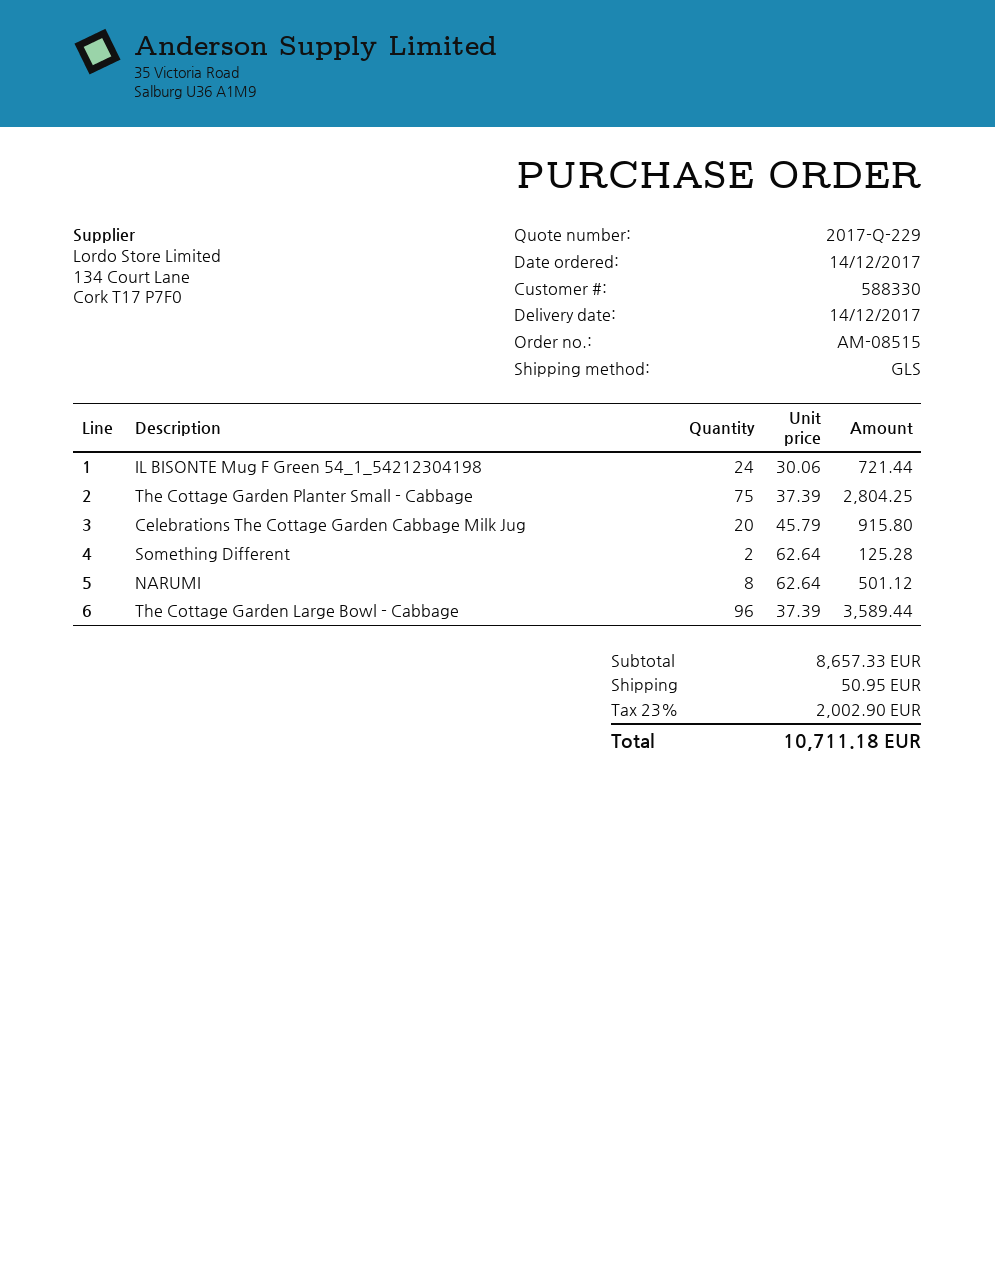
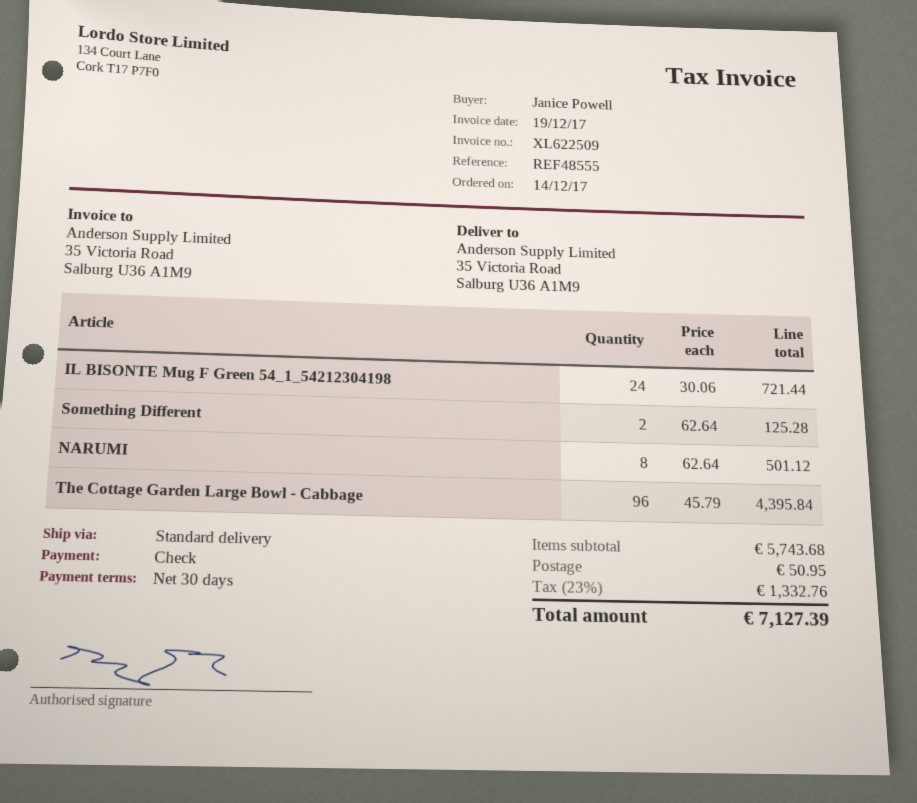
shipping method: GLS -> standard
The Cottage Garden Planter Small - Cabbage: 75 x 37.39 = 2804.25 -> none
Celebrations The Cottage Garden Cabbage Milk Jug: 20 x 45.79 = 915.80 -> none
The Cottage Garden Large Bowl - Cabbage: 96 x 37.39 = 3589.44 -> 96 x 45.79 = 4395.84
subtotal: 8657.33 -> 5743.68
tax: 23% = 2002.90 -> 23% = 1332.76
total: 10711.18 -> 7127.39

